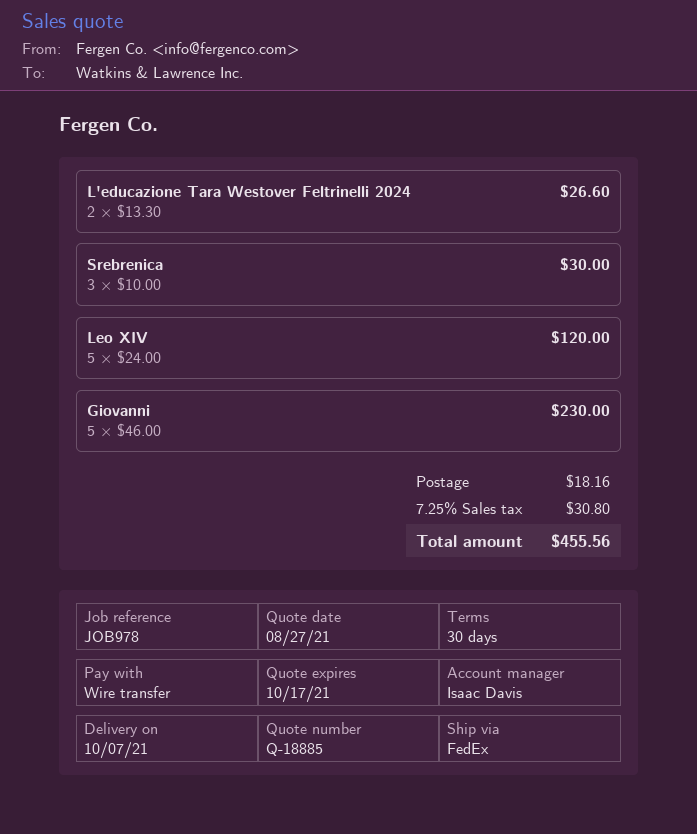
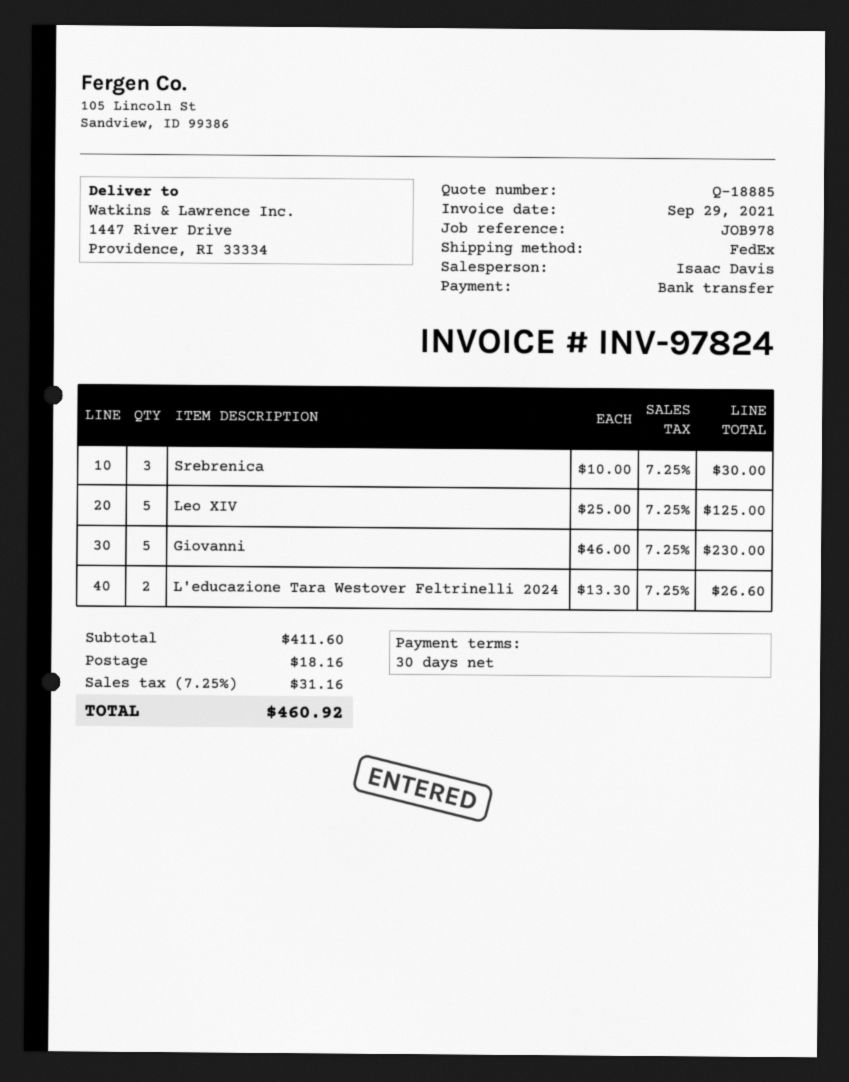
Leo XIV: 5 x 24.00 = 120.00 -> 5 x 25.00 = 125.00
tax: 7.25% = 30.80 -> 7.25% = 31.16
total: 455.56 -> 460.92

